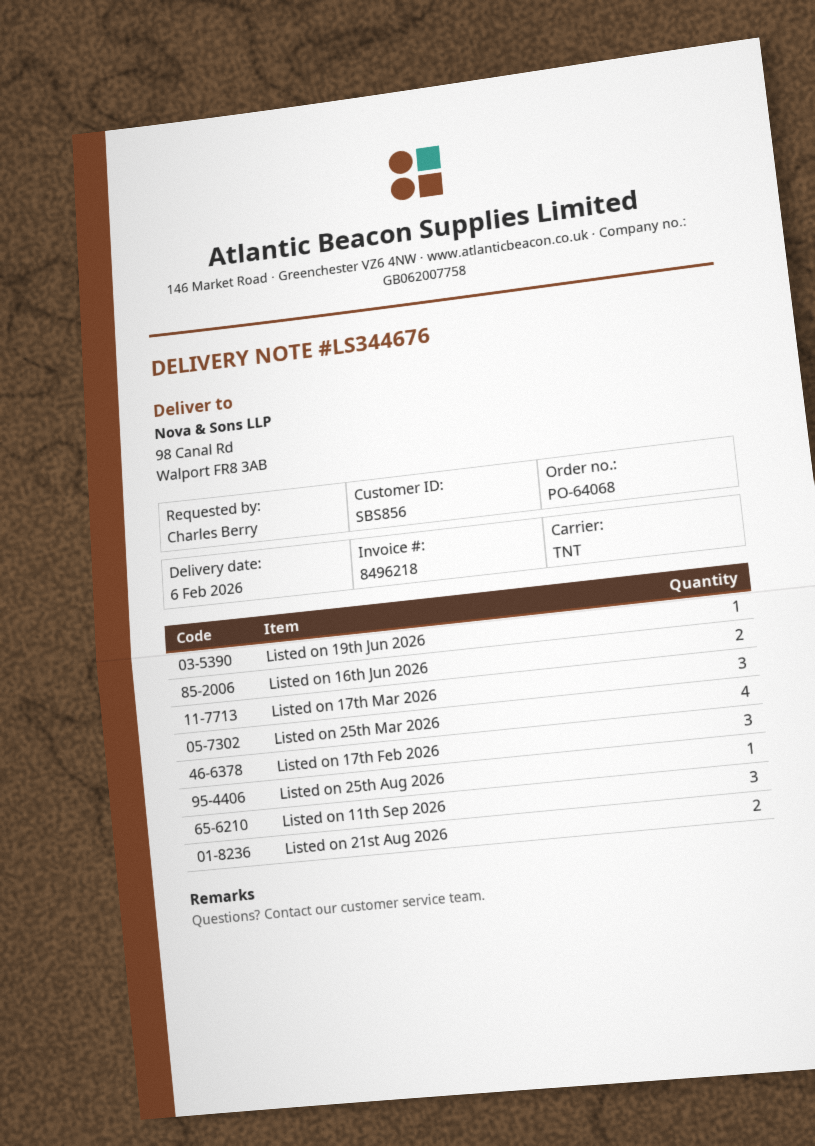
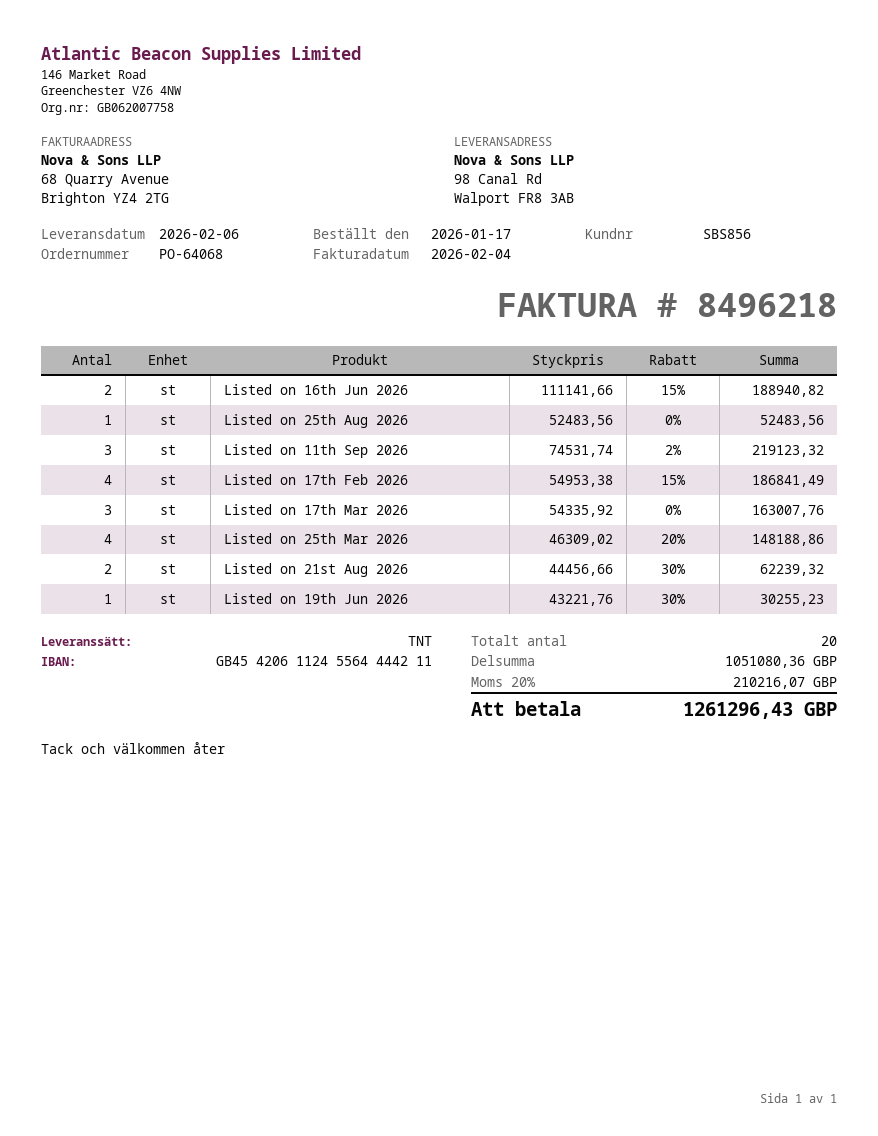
Listed on 17th Feb 2026: 3 -> 4

